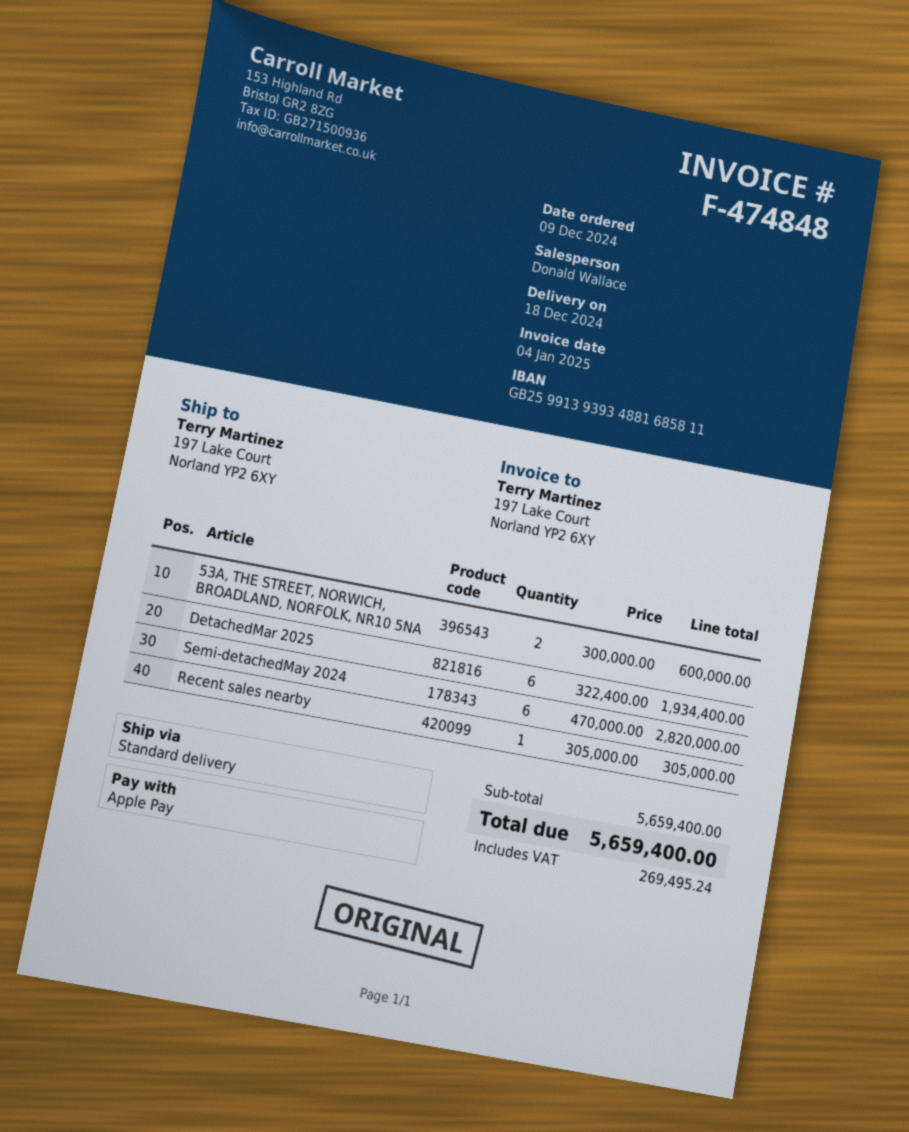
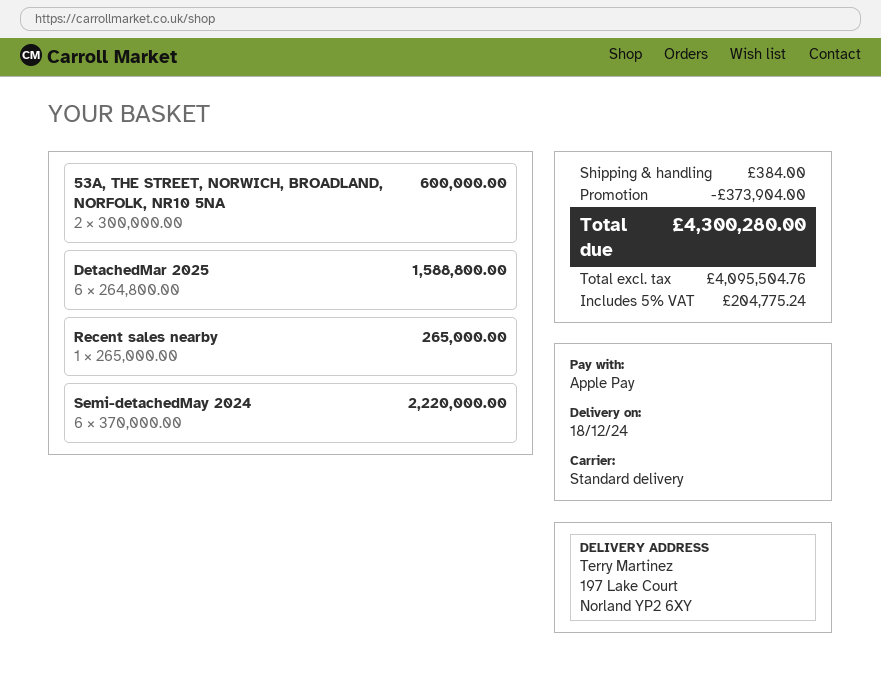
DetachedMar 2025: 6 x 322400.00 = 1934400.00 -> 6 x 264800.00 = 1588800.00
Semi-detachedMay 2024: 6 x 470000.00 = 2820000.00 -> 6 x 370000.00 = 2220000.00
Recent sales nearby: 1 x 305000.00 = 305000.00 -> 1 x 265000.00 = 265000.00
discount: none -> 373904.00
shipping: none -> 384.00
tax: 269495.24 -> 204775.24
total: 5659400.00 -> 4300280.00

